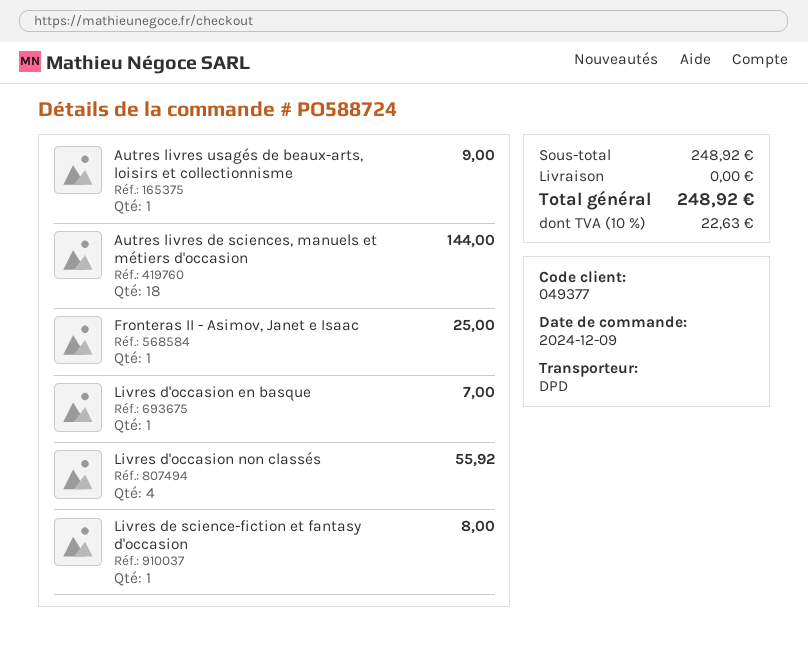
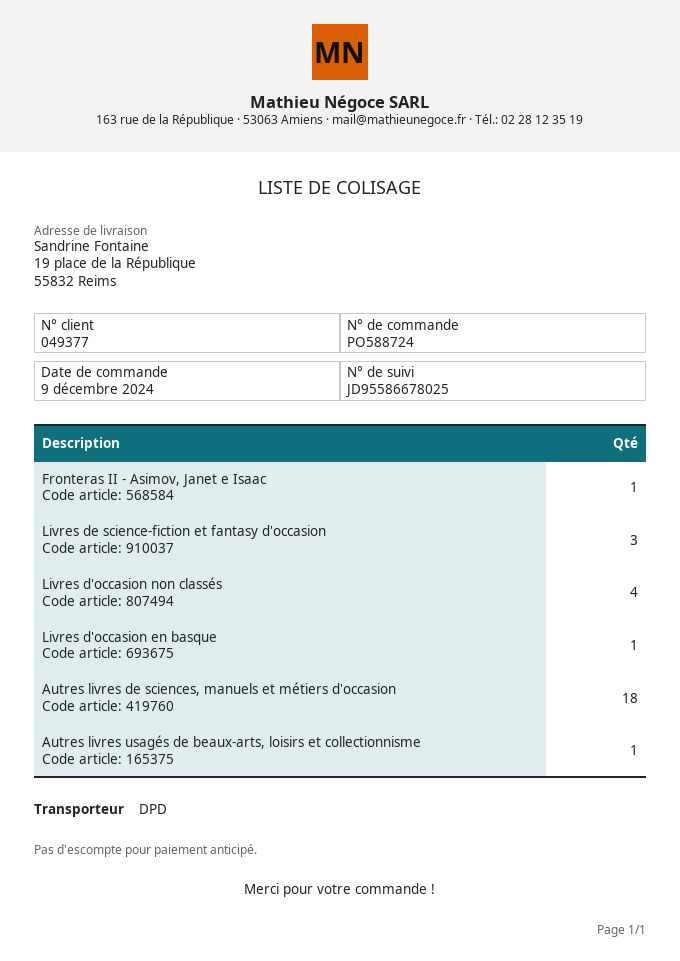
Livres de science-fiction et fantasy d'occasion: 1 -> 3

